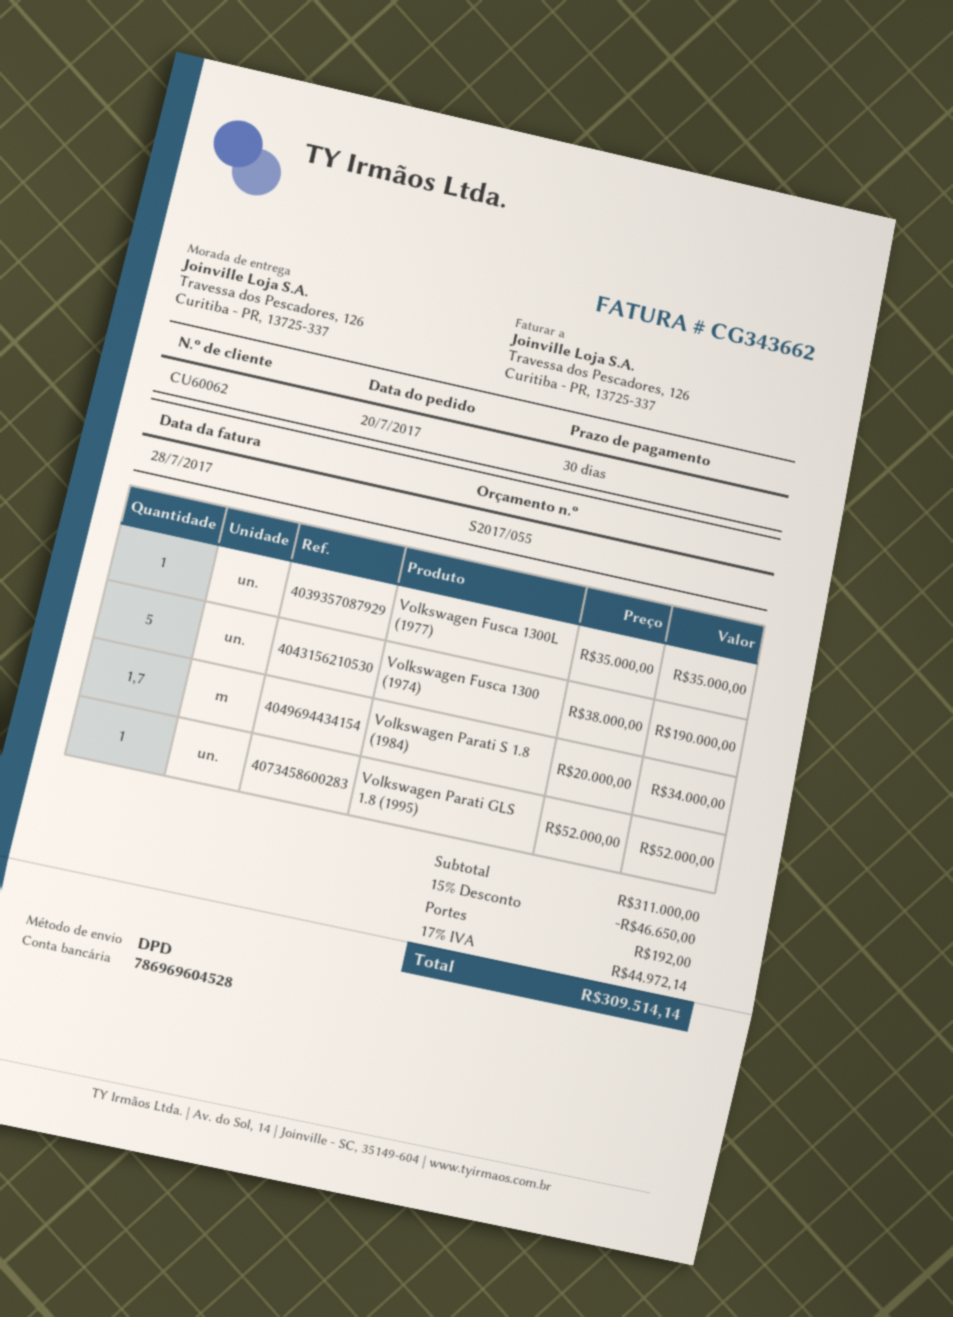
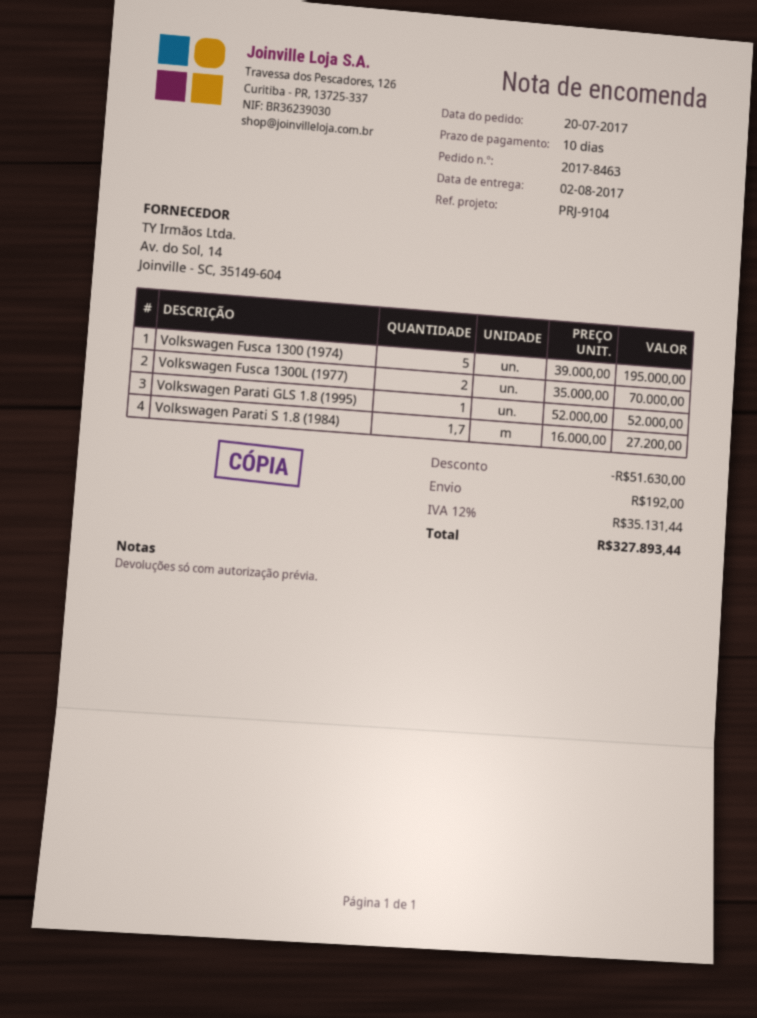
payment terms: 30 days -> 10 days
Volkswagen Fusca 1300L (1977): 1 x 35000.00 = 35000.00 -> 2 x 35000.00 = 70000.00
Volkswagen Fusca 1300 (1974): 5 x 38000.00 = 190000.00 -> 5 x 39000.00 = 195000.00
Volkswagen Parati S 1.8 (1984): 1.7 x 20000.00 = 34000.00 -> 1.7 x 16000.00 = 27200.00
discount: 46650.00 -> 51630.00
tax: 17% = 44972.14 -> 12% = 35131.44
total: 309514.14 -> 327893.44

